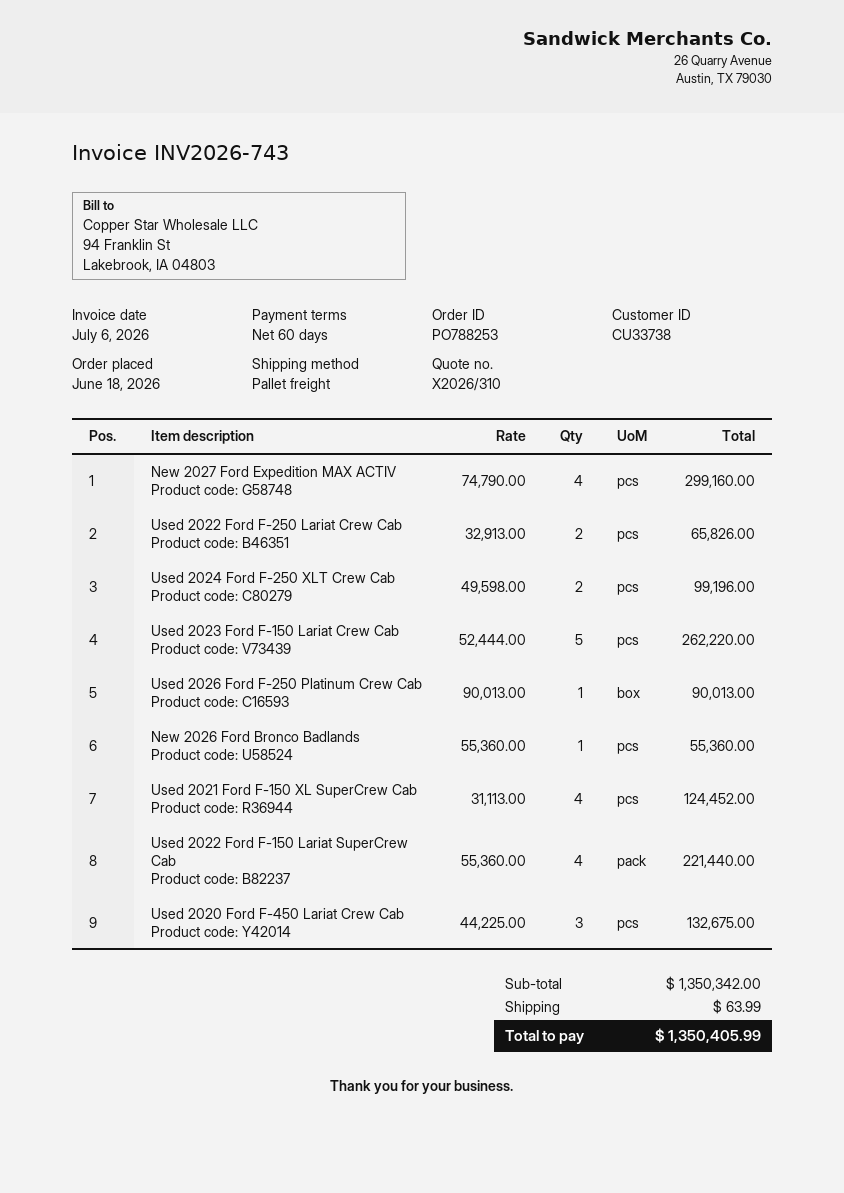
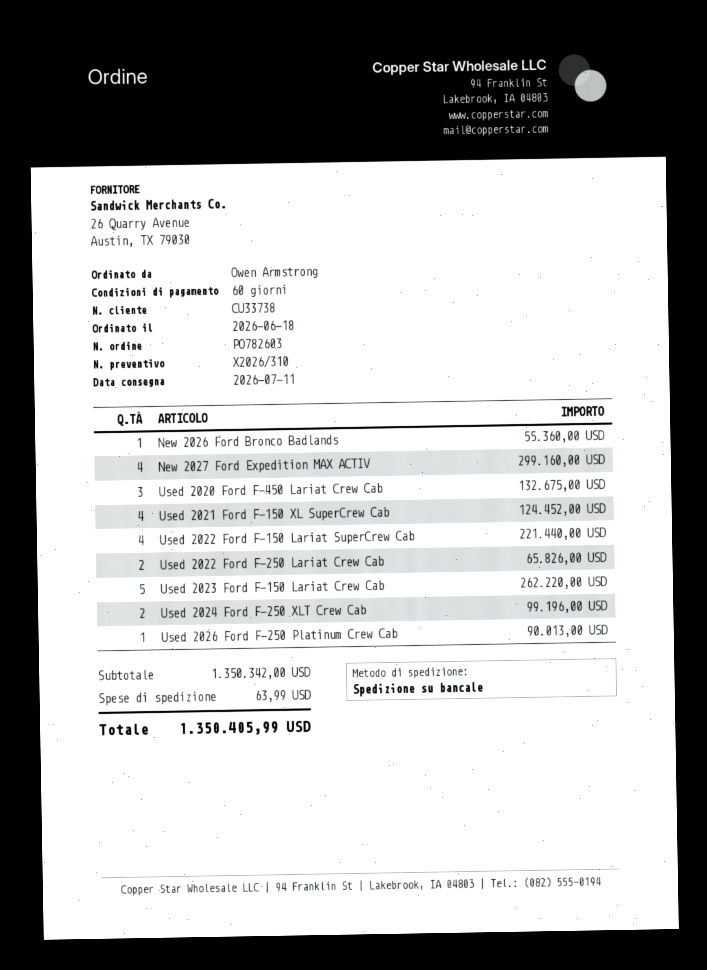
order number: PO788253 -> PO782603

